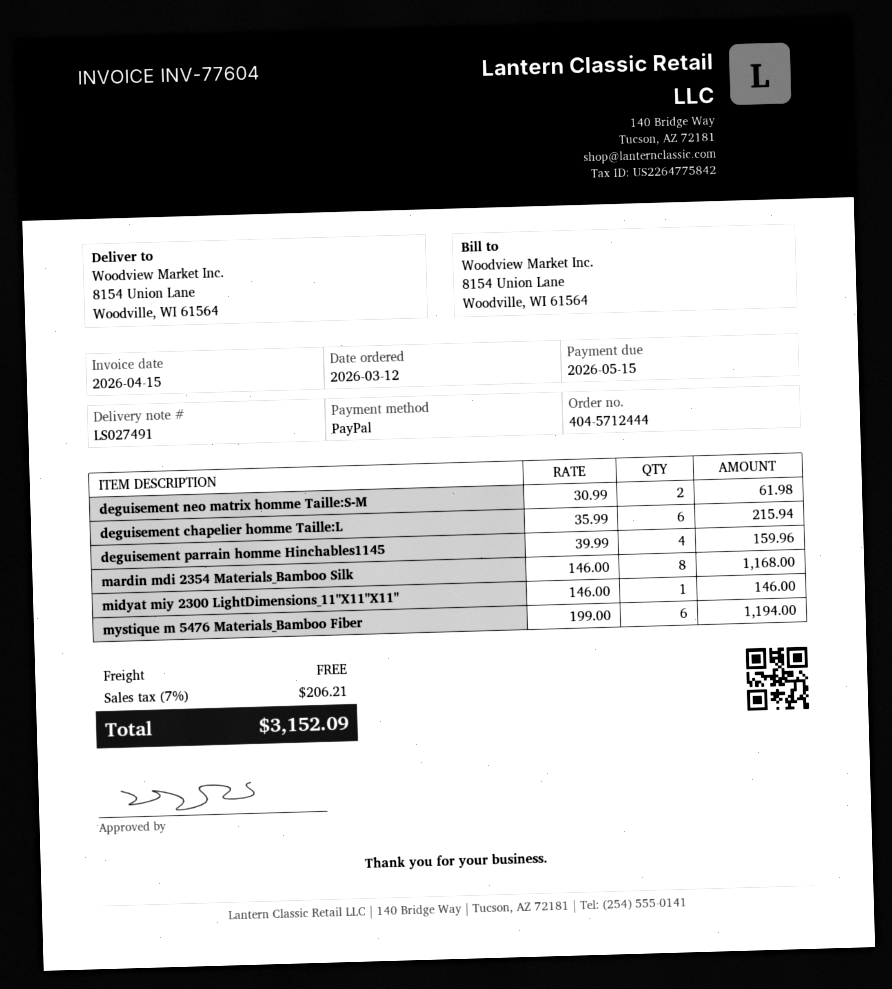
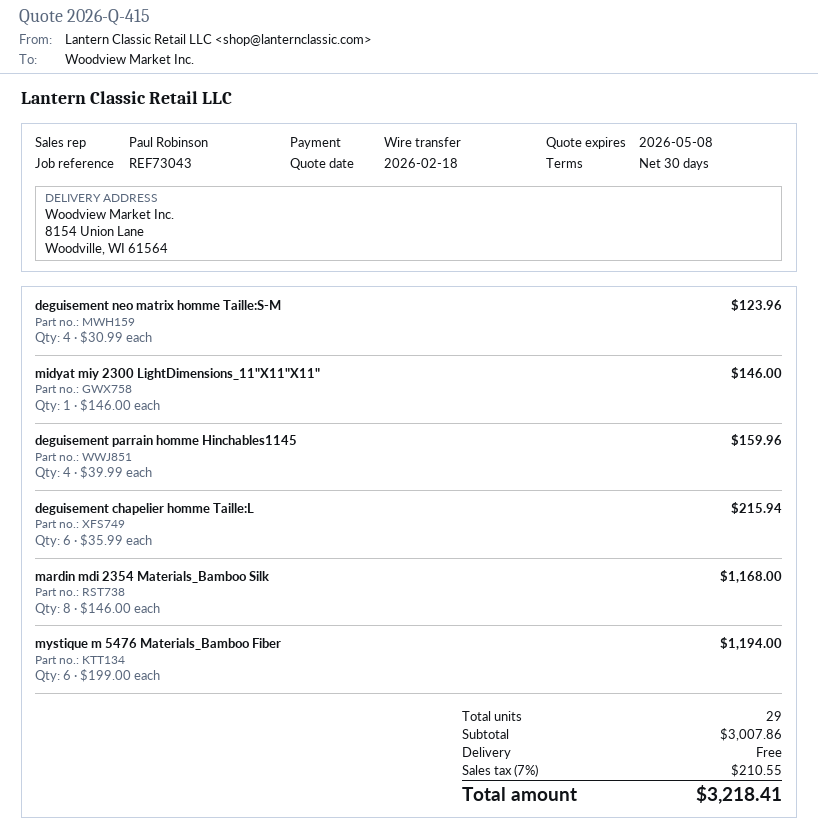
payment method: PayPal -> bank transfer
deguisement neo matrix homme Taille:S-M: 2 x 30.99 = 61.98 -> 4 x 30.99 = 123.96
tax: 7% = 206.21 -> 7% = 210.55
total: 3152.09 -> 3218.41

